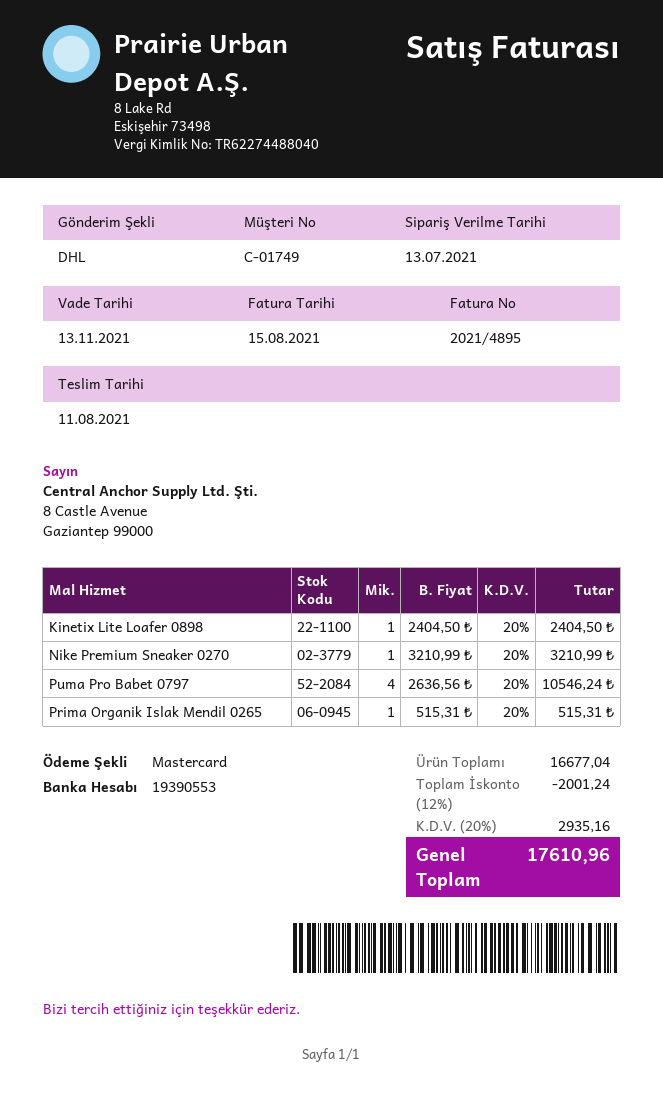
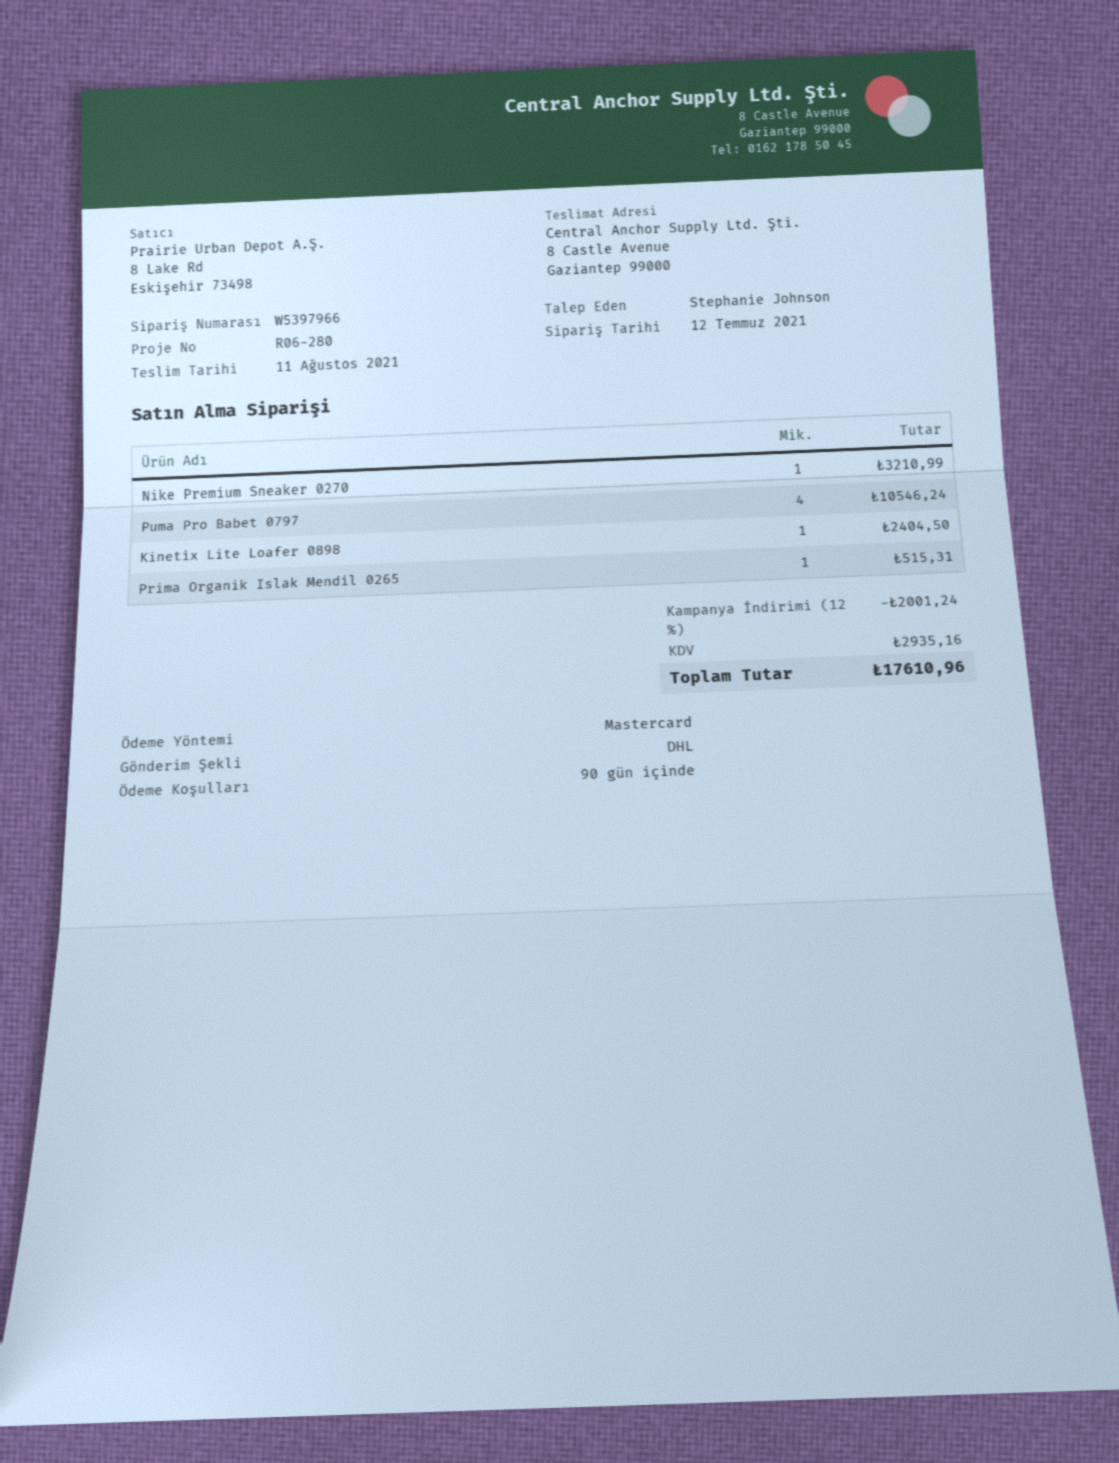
order date: 2021-07-13 -> 2021-07-12

